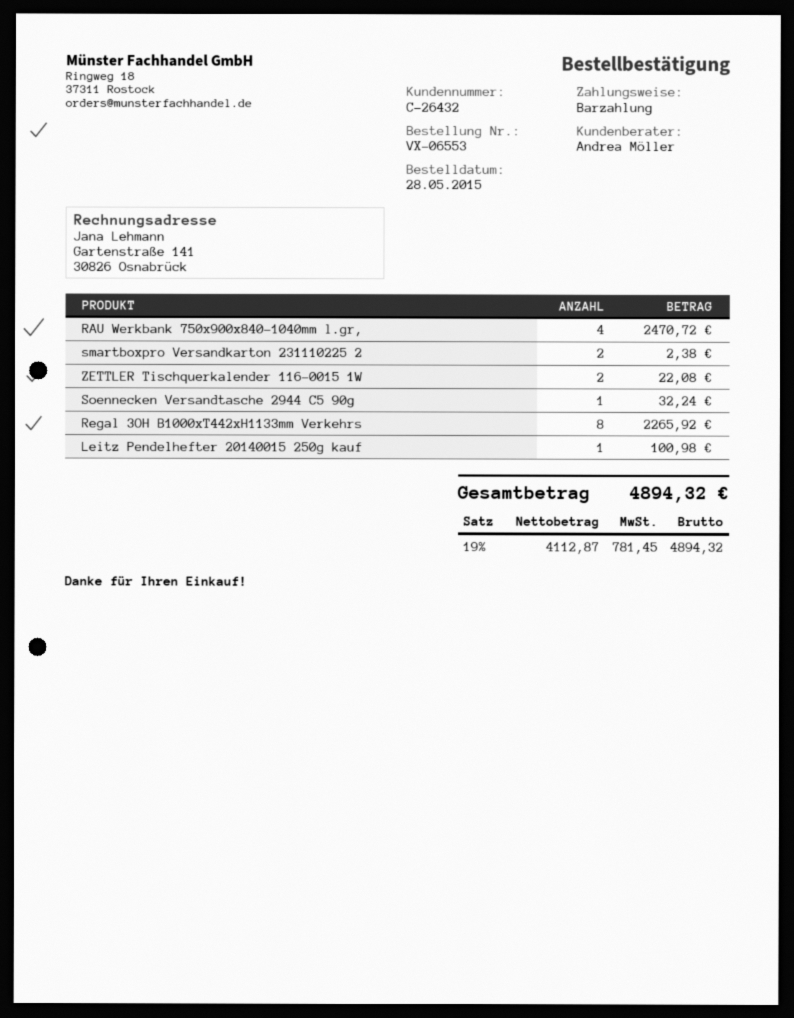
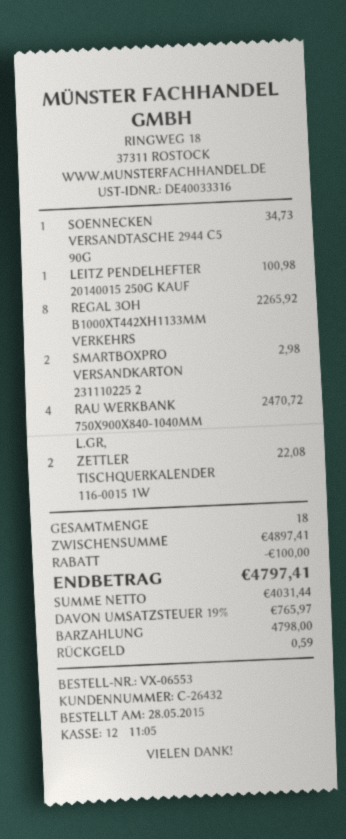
smartboxpro Versandkarton 231110225 2: 2 for 2.38 -> 2 for 2.98
Soennecken Versandtasche 2944 C5 90g: 1 for 32.24 -> 1 for 34.73
discount: none -> 100.00
net: 4112.87 -> 4031.44
tax: 19% = 781.45 -> 19% = 765.97
total: 4894.32 -> 4797.41

